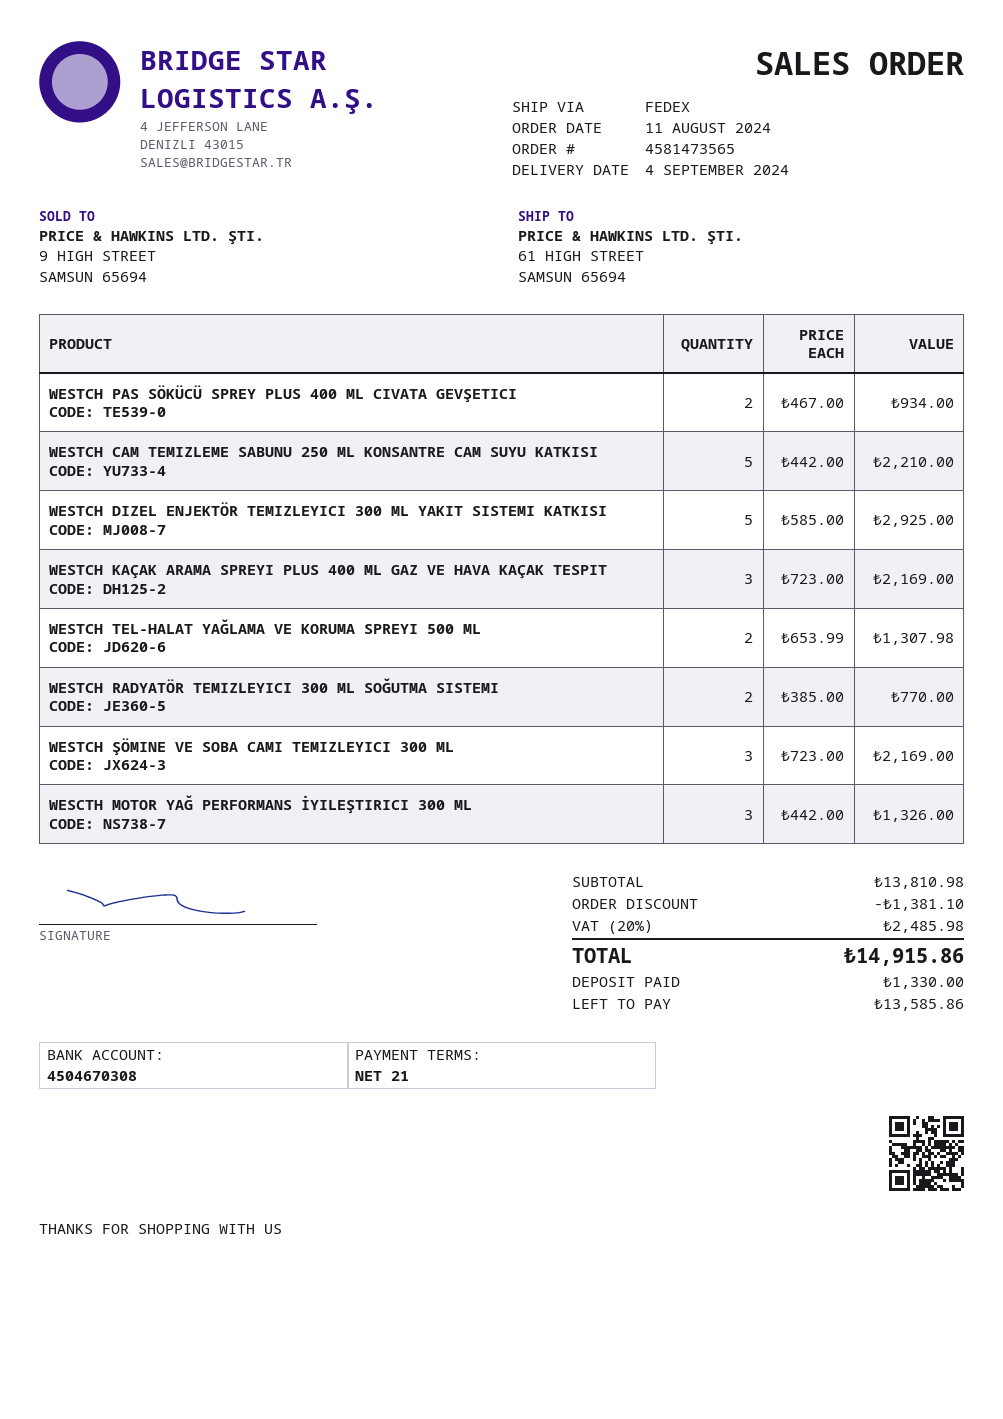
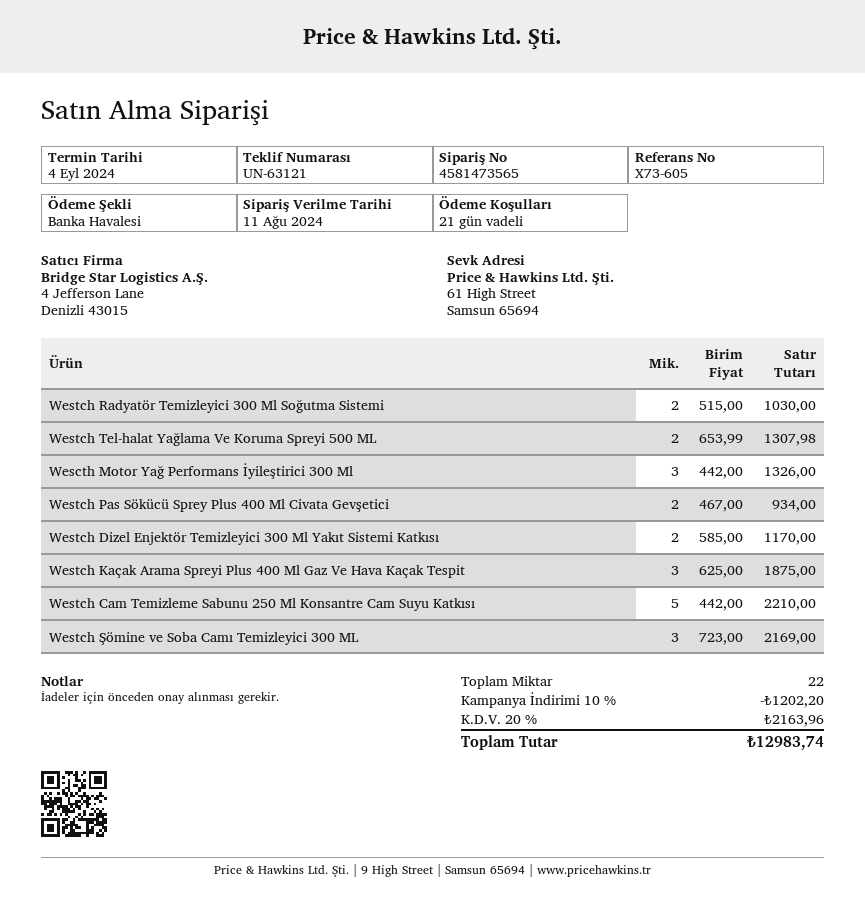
WESTCH DIZEL ENJEKTÖR TEMIZLEYICI 300 ML YAKIT SISTEMI KATKISI: 5 x 585.00 = 2925.00 -> 2 x 585.00 = 1170.00
WESTCH KAÇAK ARAMA SPREYI PLUS 400 ML GAZ VE HAVA KAÇAK TESPIT: 3 x 723.00 = 2169.00 -> 3 x 625.00 = 1875.00
WESTCH RADYATÖR TEMIZLEYICI 300 ML SOĞUTMA SISTEMI: 2 x 385.00 = 770.00 -> 2 x 515.00 = 1030.00
discount: 1381.10 -> 1202.20
tax: 20% = 2485.98 -> 20% = 2163.96
total: 14915.86 -> 12983.74

